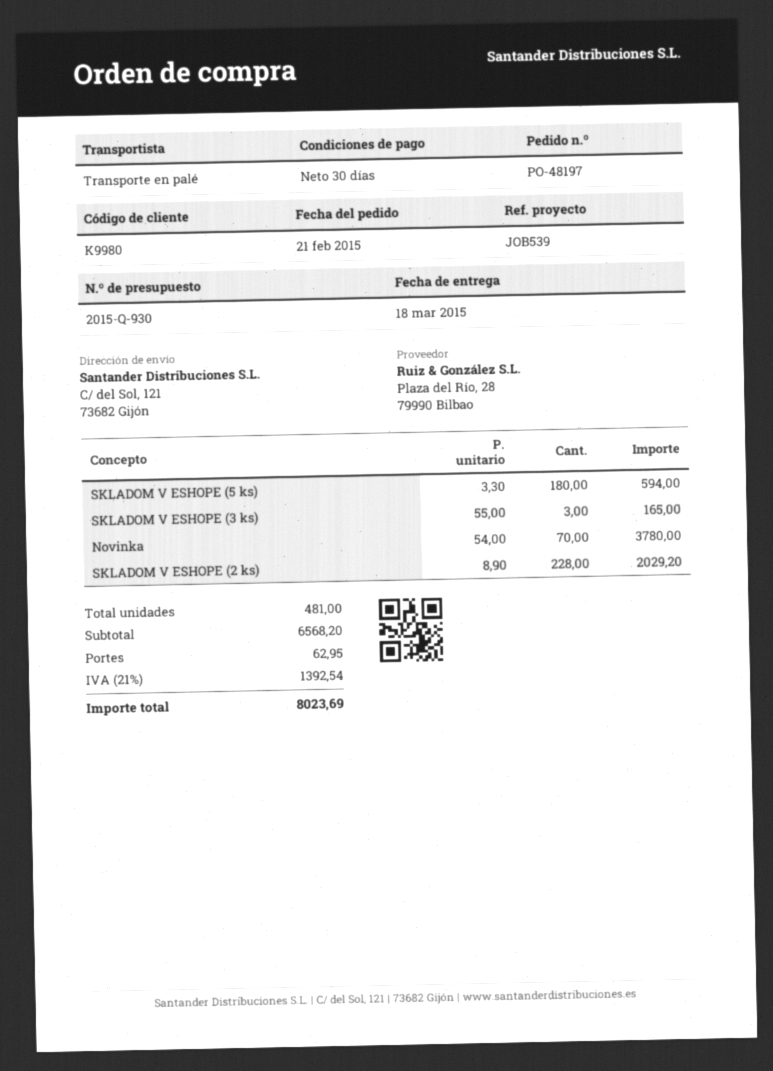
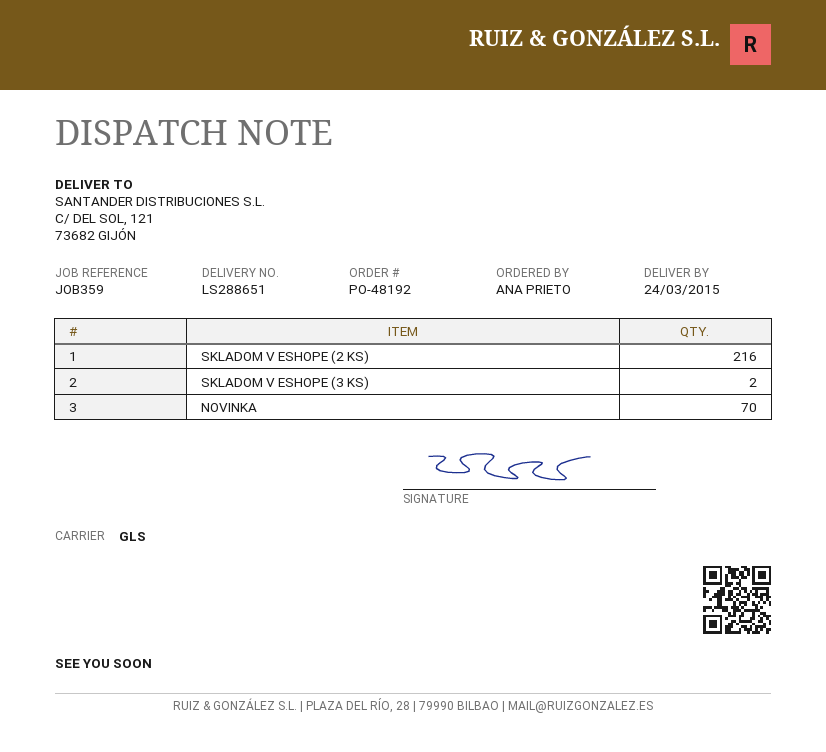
order number: PO-48197 -> PO-48192
delivery date: 2015-03-18 -> 2015-03-24
reference: JOB539 -> JOB359
shipping method: pallet freight -> GLS
SKLADOM V ESHOPE (5 ks): 180 -> none
SKLADOM V ESHOPE (3 ks): 3 -> 2
SKLADOM V ESHOPE (2 ks): 228 -> 216

